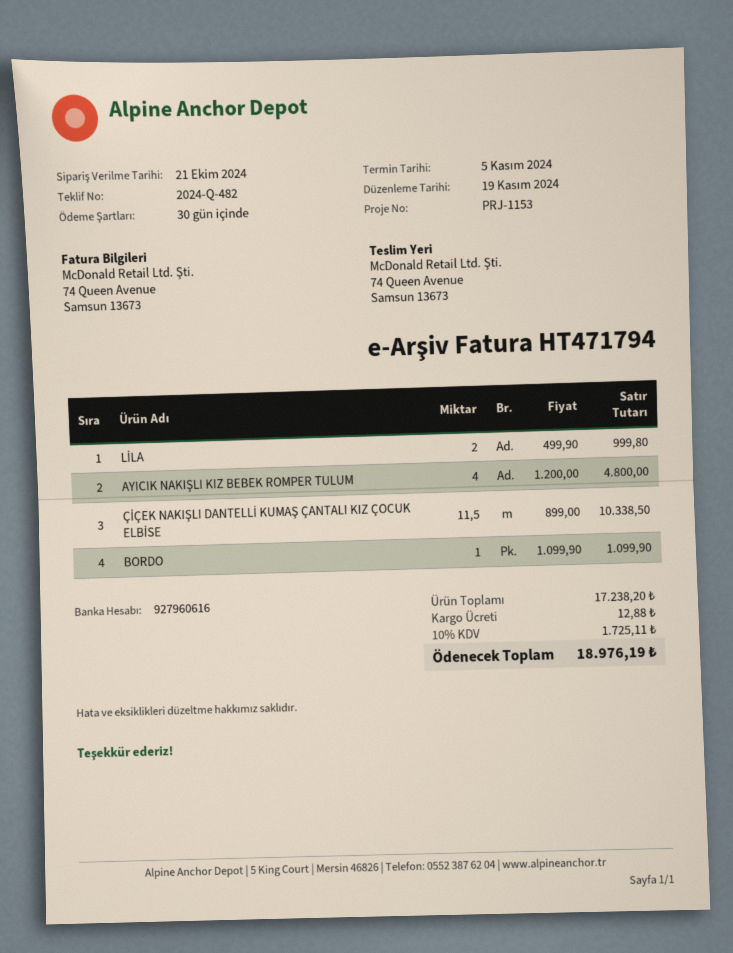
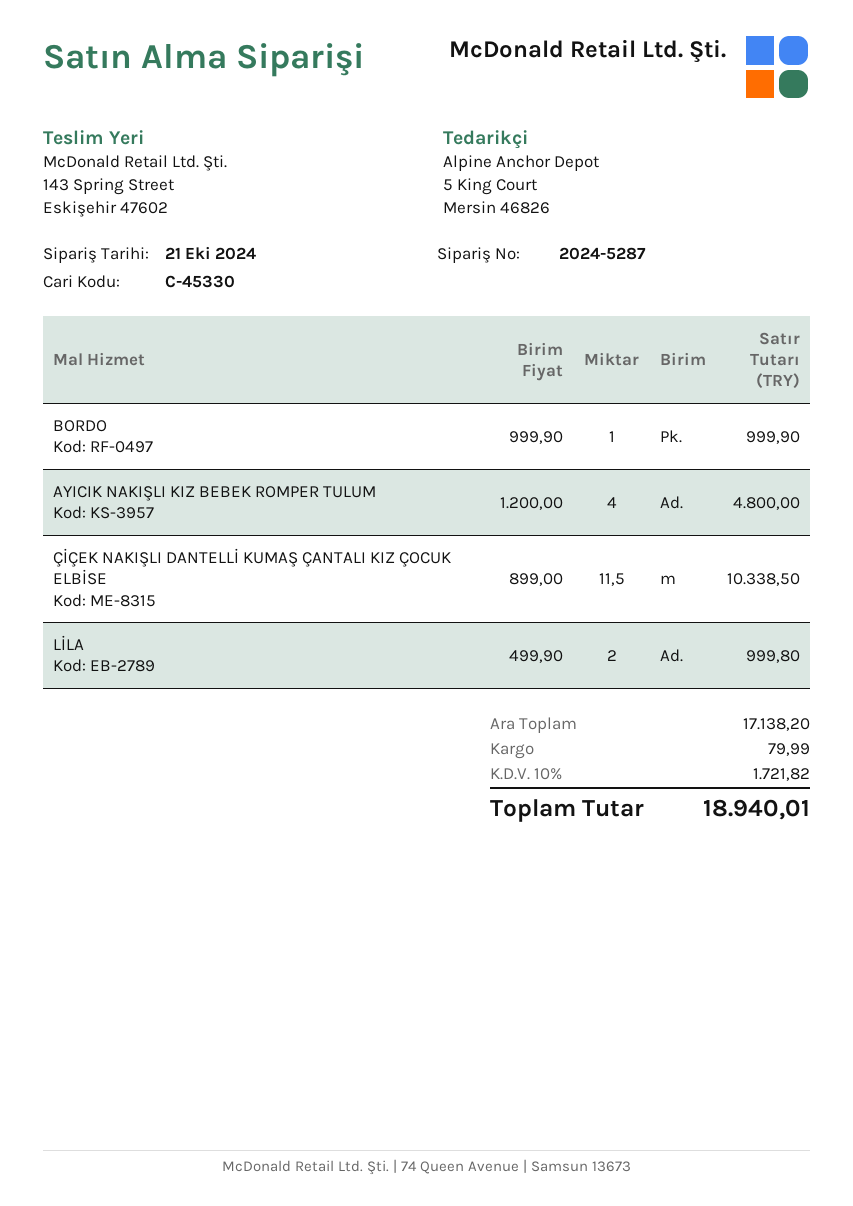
ship to: 74 Queen Avenue, Samsun 13673 -> 143 Spring Street, Eskişehir 47602
BORDO: 1 x 1099.90 = 1099.90 -> 1 x 999.90 = 999.90
subtotal: 17238.20 -> 17138.20
shipping: 12.88 -> 79.99
tax: 10% = 1725.11 -> 10% = 1721.82
total: 18976.19 -> 18940.01

